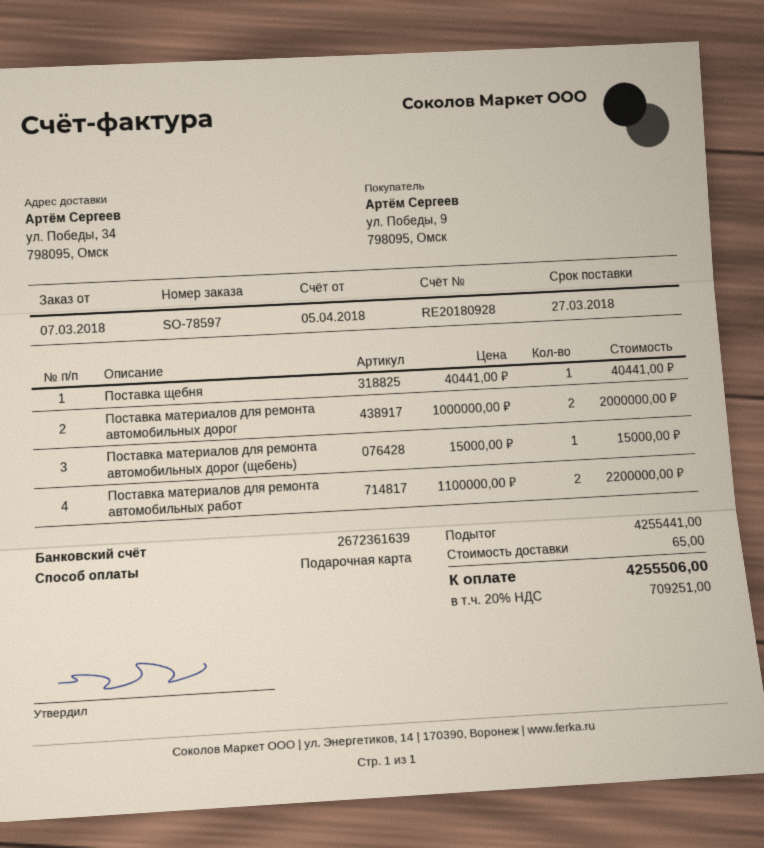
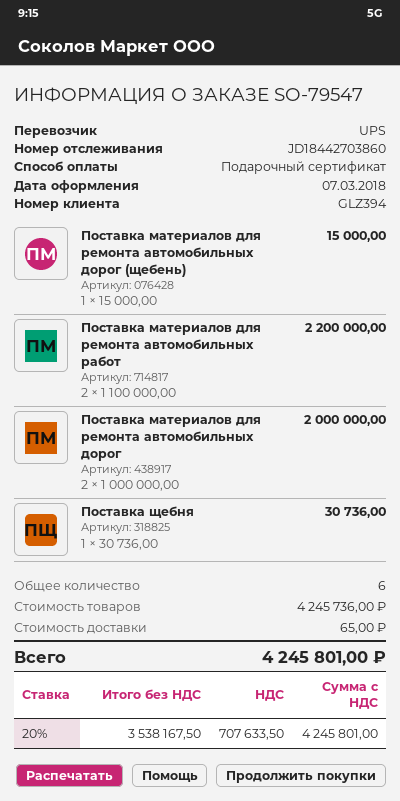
order number: SO-78597 -> SO-79547
Поставка щебня: 1 x 40441.00 = 40441.00 -> 1 x 30736.00 = 30736.00
subtotal: 4255441.00 -> 4245736.00
tax: 20% = 709251.00 -> 20% = 707633.50
total: 4255506.00 -> 4245801.00

